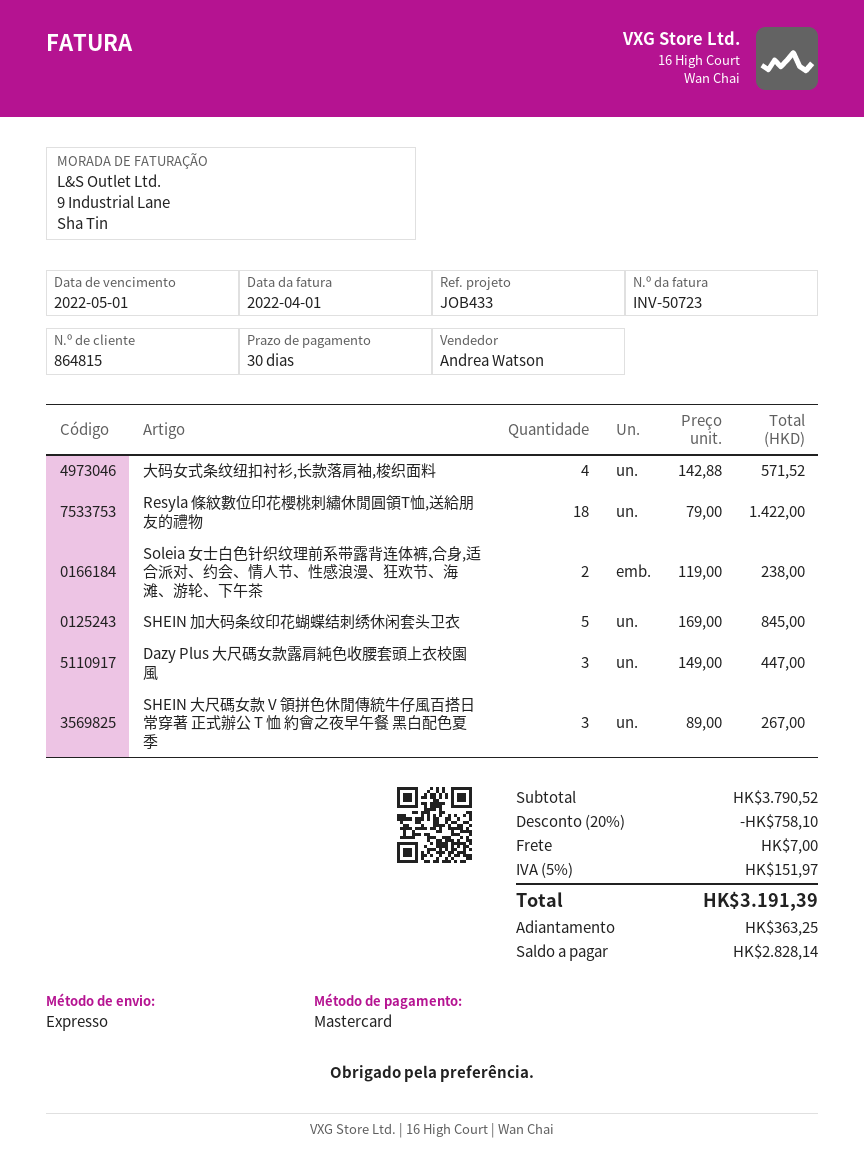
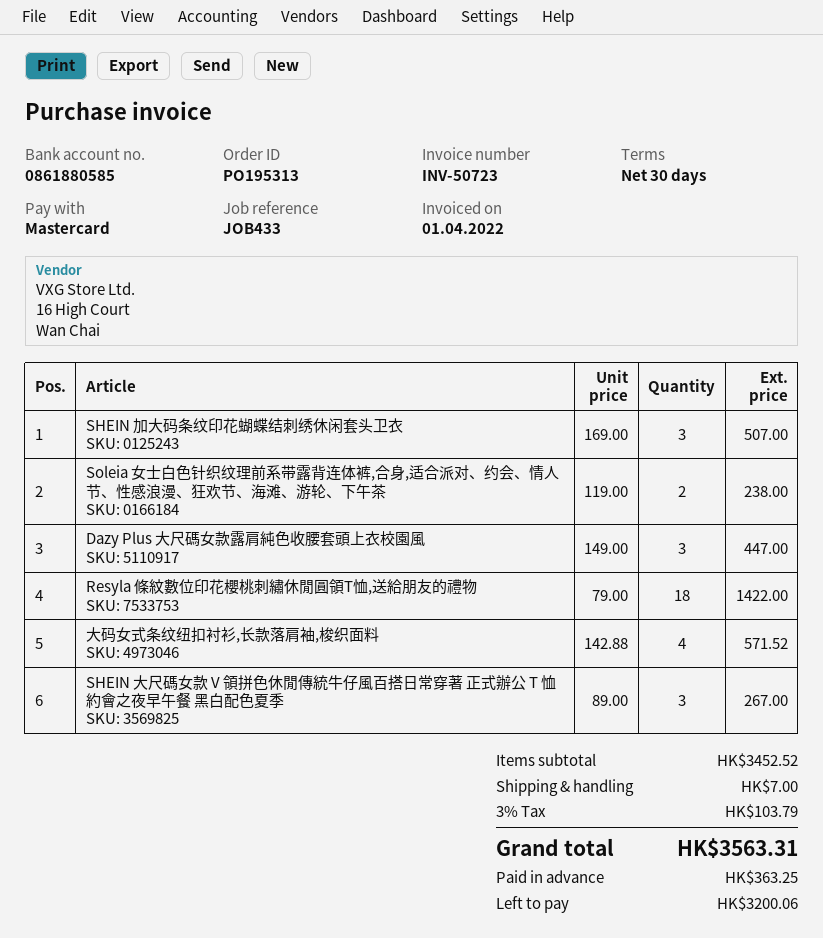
SHEIN 加大码条纹印花蝴蝶结刺绣休闲套头卫衣: 5 x 169.00 = 845.00 -> 3 x 169.00 = 507.00
subtotal: 3790.52 -> 3452.52
discount: 20% = 758.10 -> none
tax: 5% = 151.97 -> 3% = 103.79
total: 3191.39 -> 3563.31
balance: 2828.14 -> 3200.06

